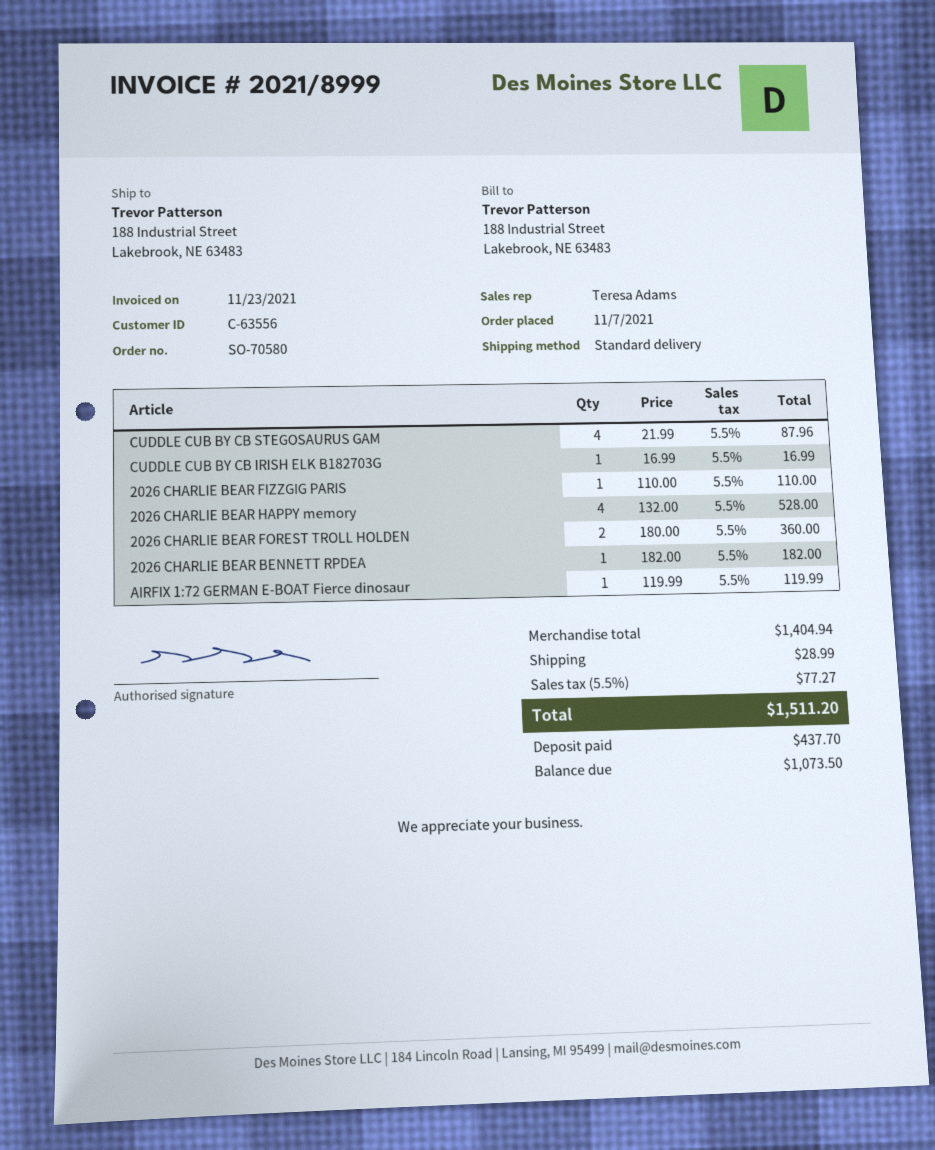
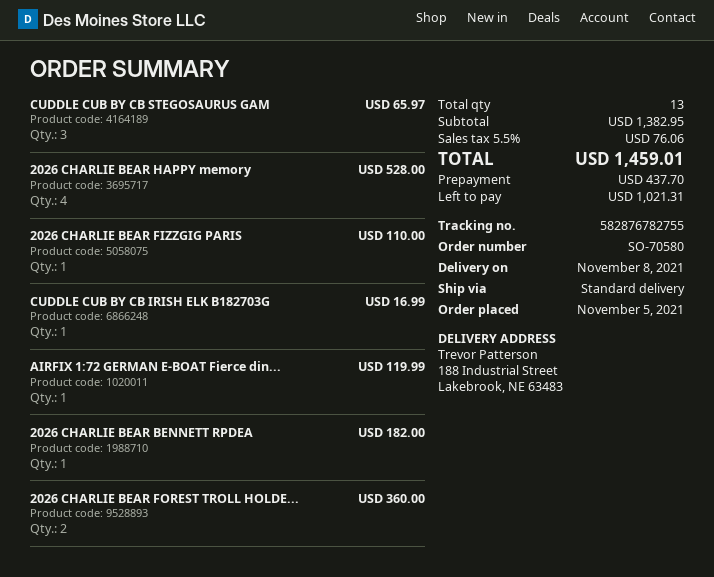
order date: 2021-11-07 -> 2021-11-05
CUDDLE CUB BY CB STEGOSAURUS GAM: 4 for 87.96 -> 3 for 65.97
subtotal: 1404.94 -> 1382.95
shipping: 28.99 -> none
tax: 5.5% = 77.27 -> 5.5% = 76.06
total: 1511.20 -> 1459.01
balance: 1073.50 -> 1021.31

